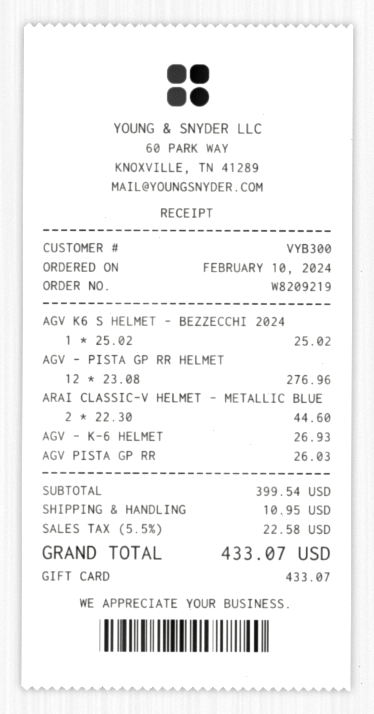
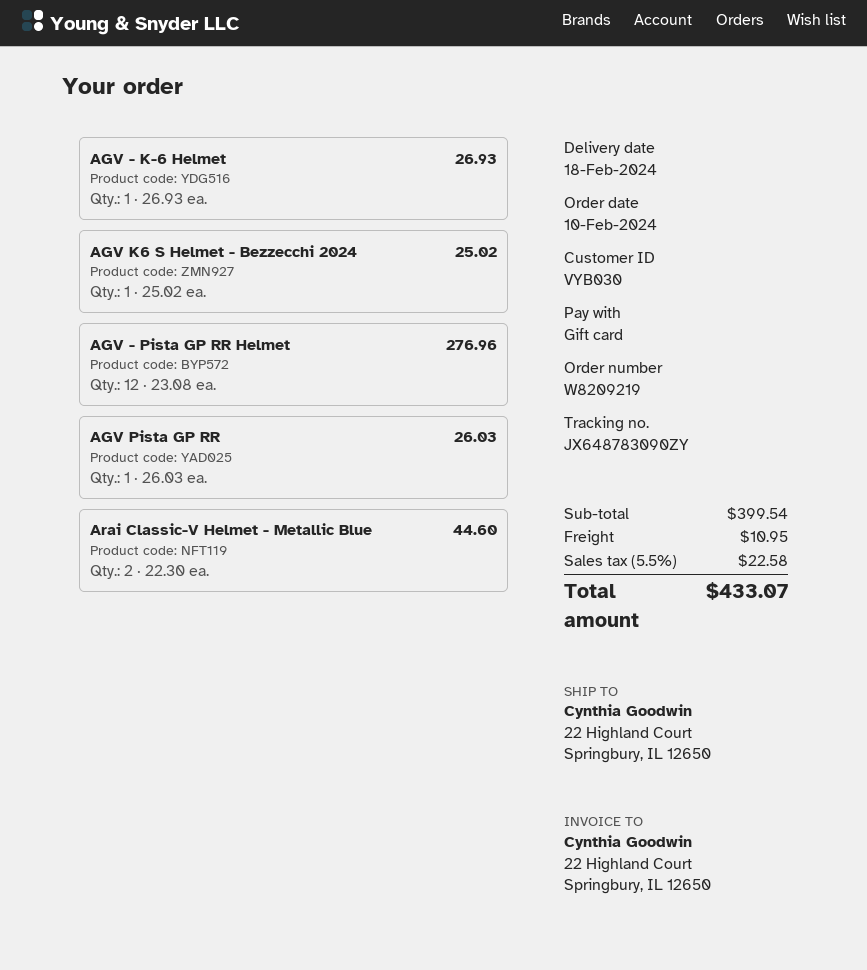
customer number: VYB300 -> VYB030

